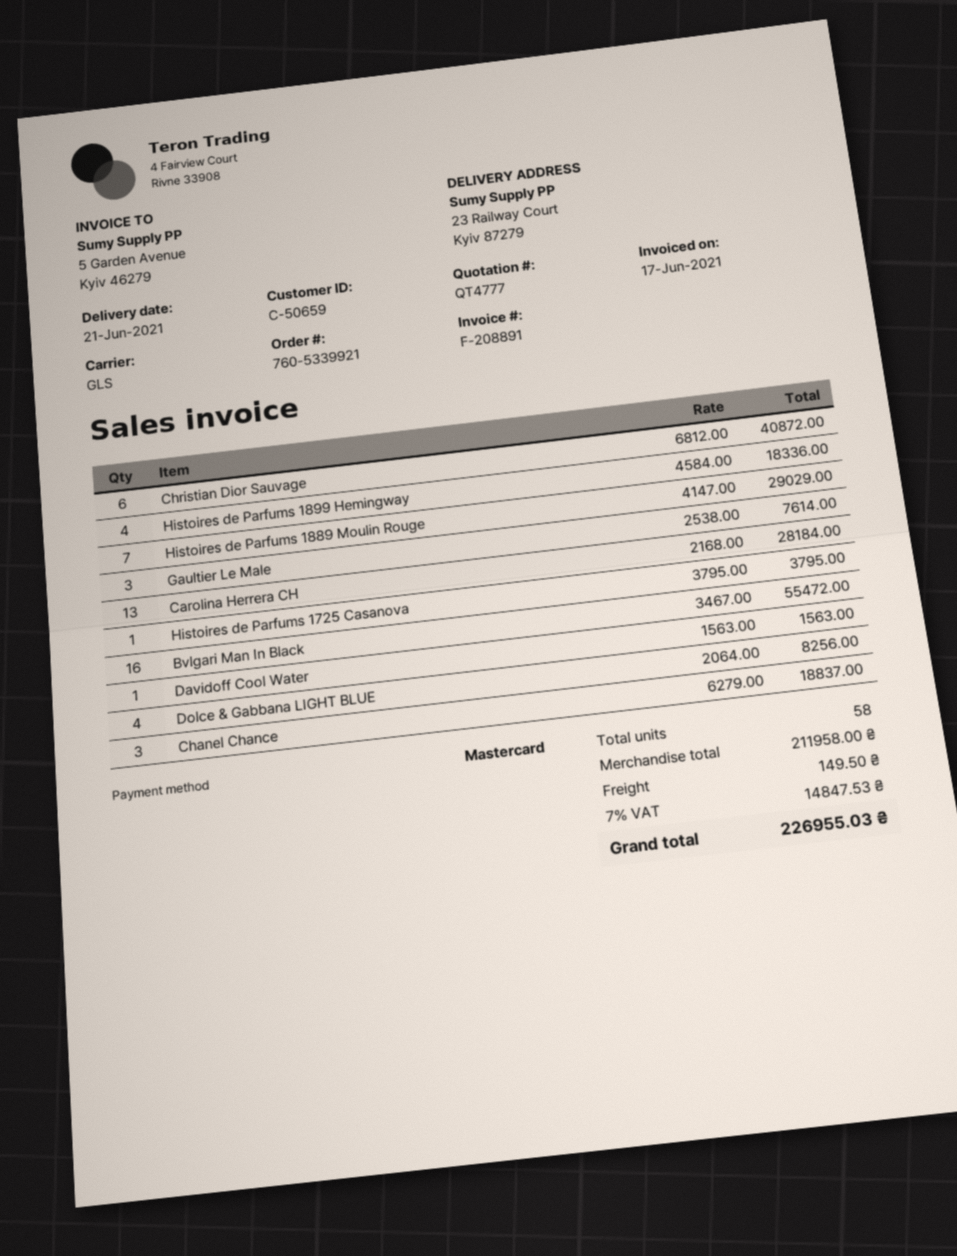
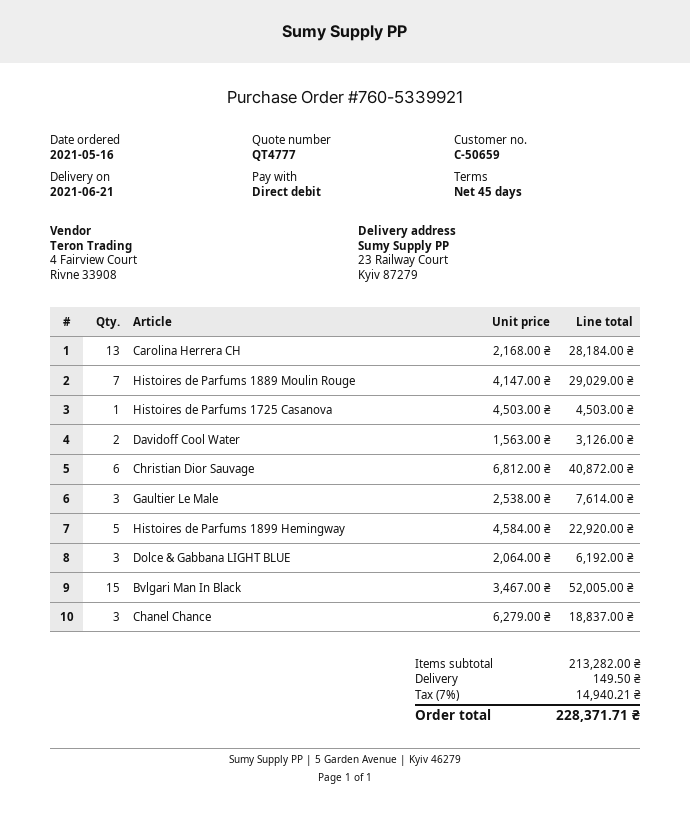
payment method: Mastercard -> direct debit
Histoires de Parfums 1899 Hemingway: 4 x 4584.00 = 18336.00 -> 5 x 4584.00 = 22920.00
Histoires de Parfums 1725 Casanova: 1 x 3795.00 = 3795.00 -> 1 x 4503.00 = 4503.00
Bvlgari Man In Black: 16 x 3467.00 = 55472.00 -> 15 x 3467.00 = 52005.00
Davidoff Cool Water: 1 x 1563.00 = 1563.00 -> 2 x 1563.00 = 3126.00
Dolce & Gabbana LIGHT BLUE: 4 x 2064.00 = 8256.00 -> 3 x 2064.00 = 6192.00
subtotal: 211958.00 -> 213282.00
tax: 7% = 14847.53 -> 7% = 14940.21
total: 226955.03 -> 228371.71

